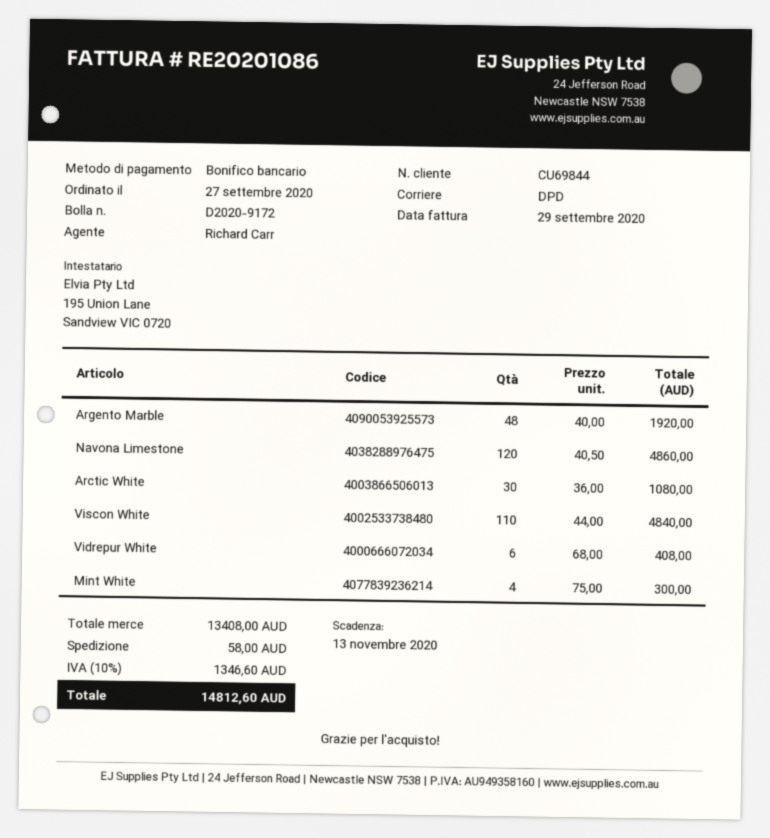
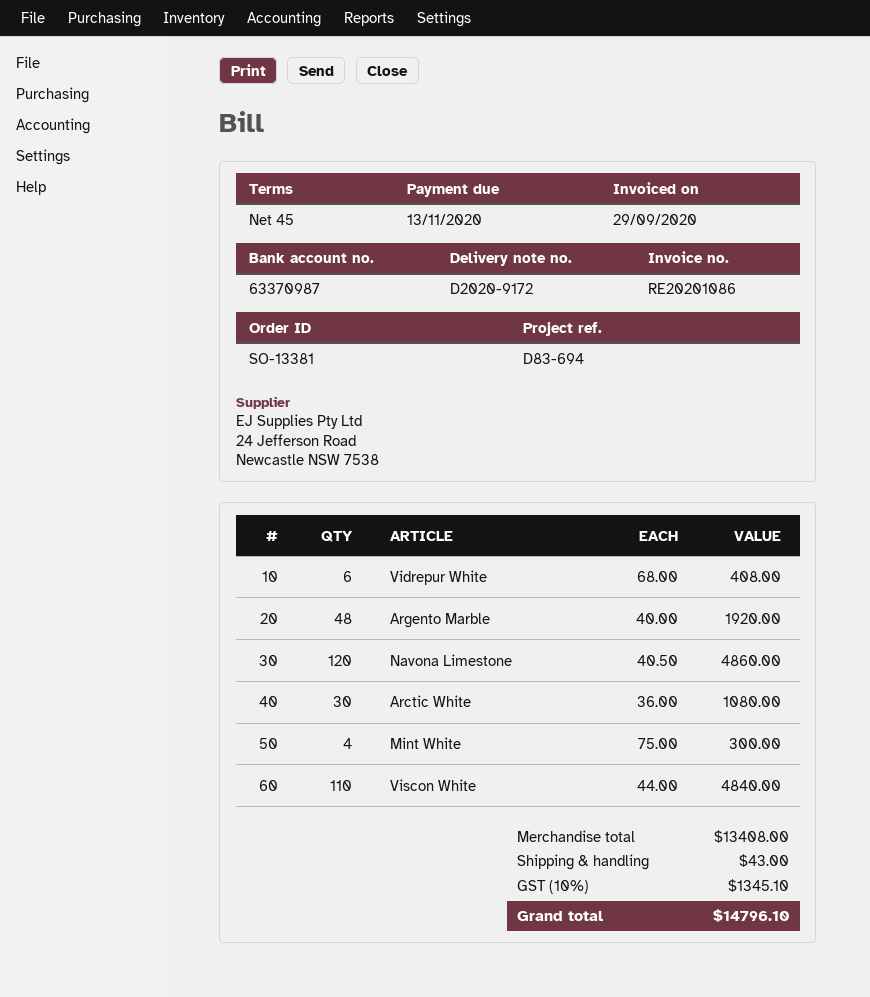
shipping: 58.00 -> 43.00
tax: 10% = 1346.60 -> 10% = 1345.10
total: 14812.60 -> 14796.10

